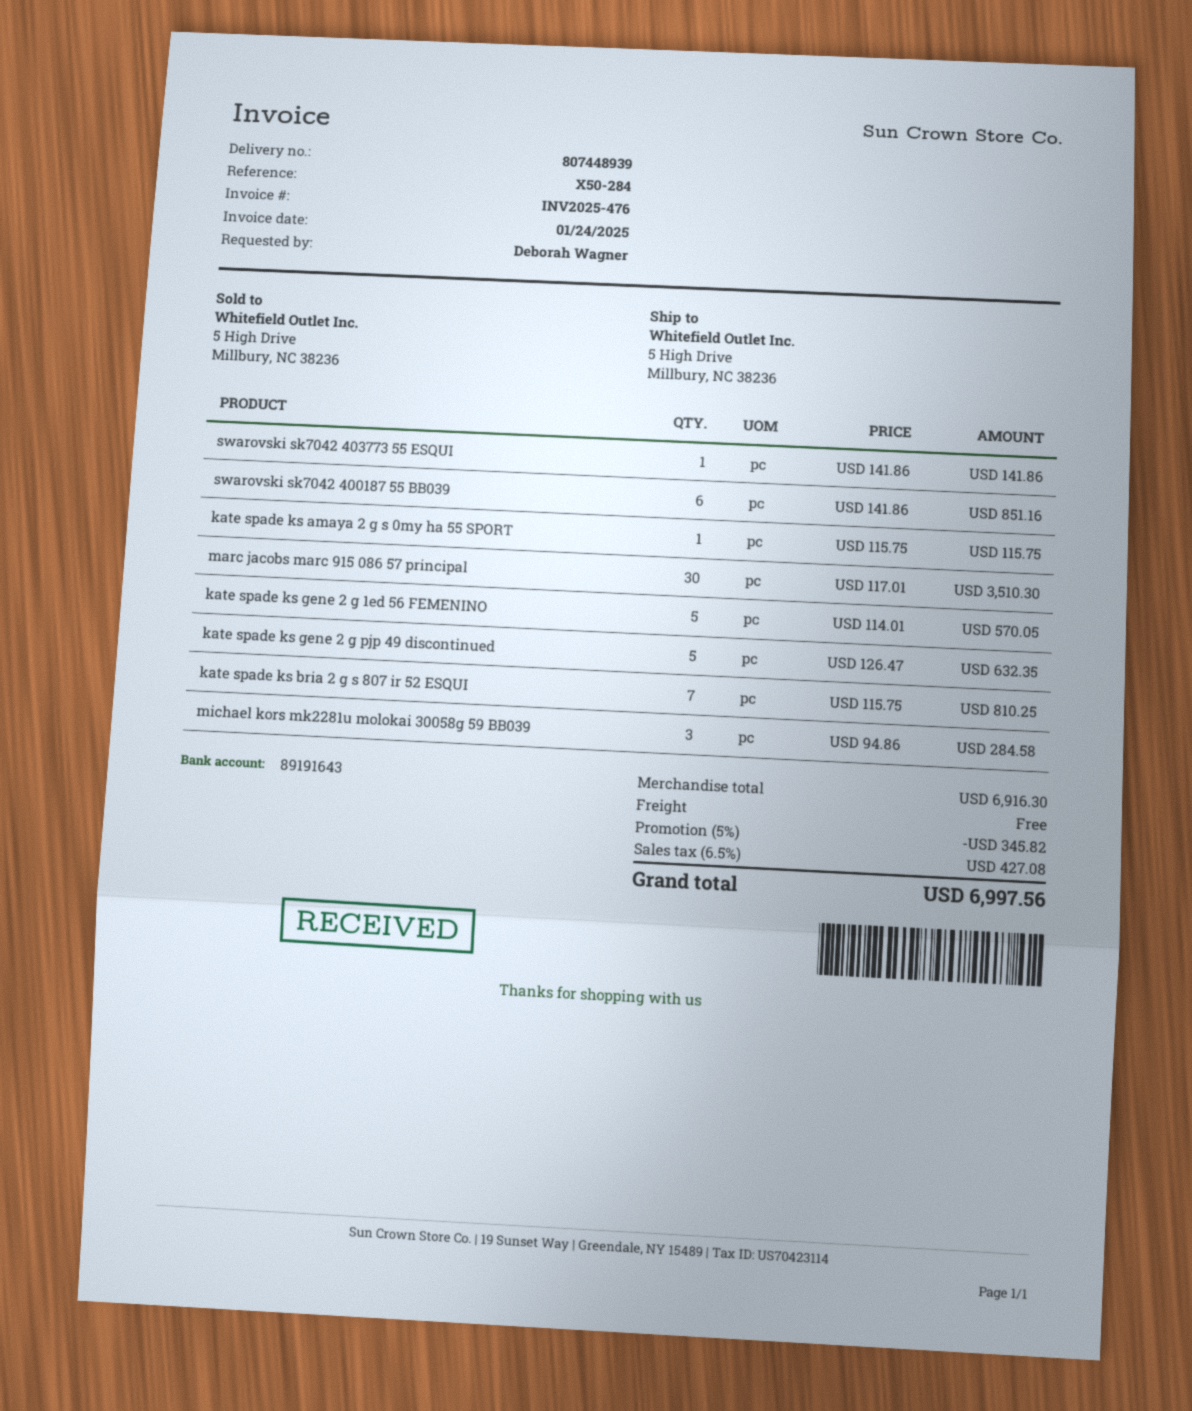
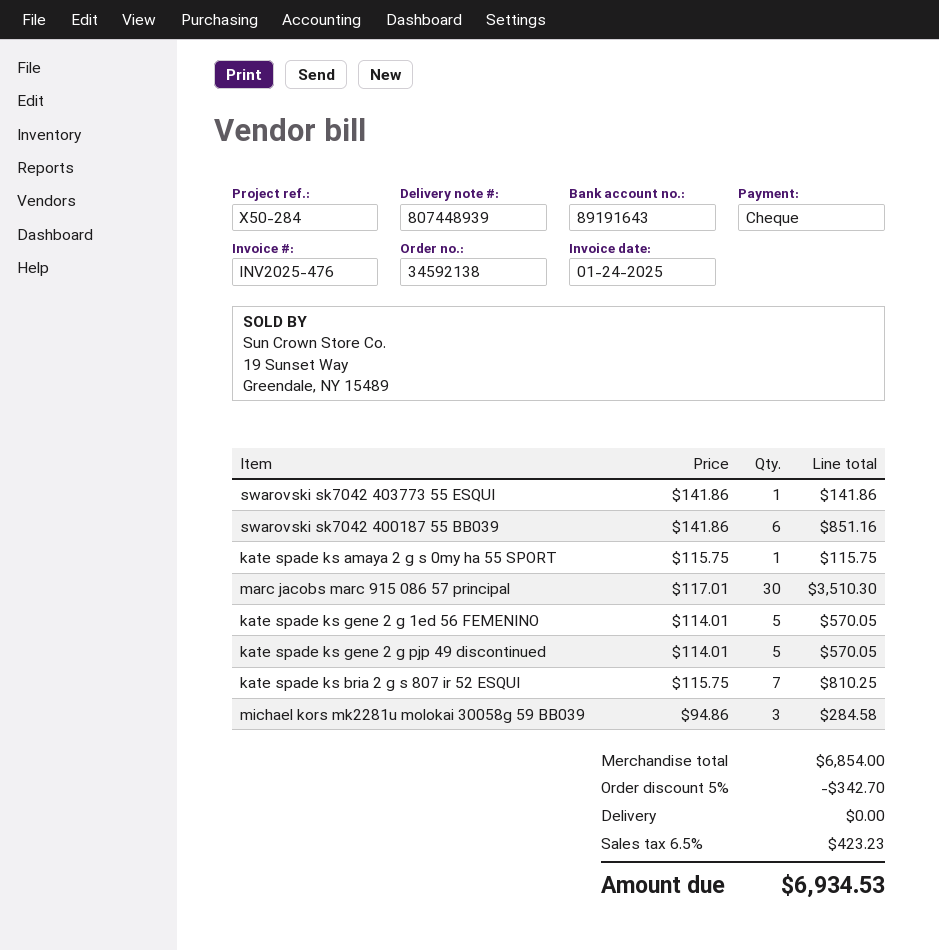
kate spade ks gene 2 g pjp 49 discontinued: 5 x 126.47 = 632.35 -> 5 x 114.01 = 570.05
subtotal: 6916.30 -> 6854.00
discount: 5% = 345.82 -> 5% = 342.70
tax: 6.5% = 427.08 -> 6.5% = 423.23
total: 6997.56 -> 6934.53

